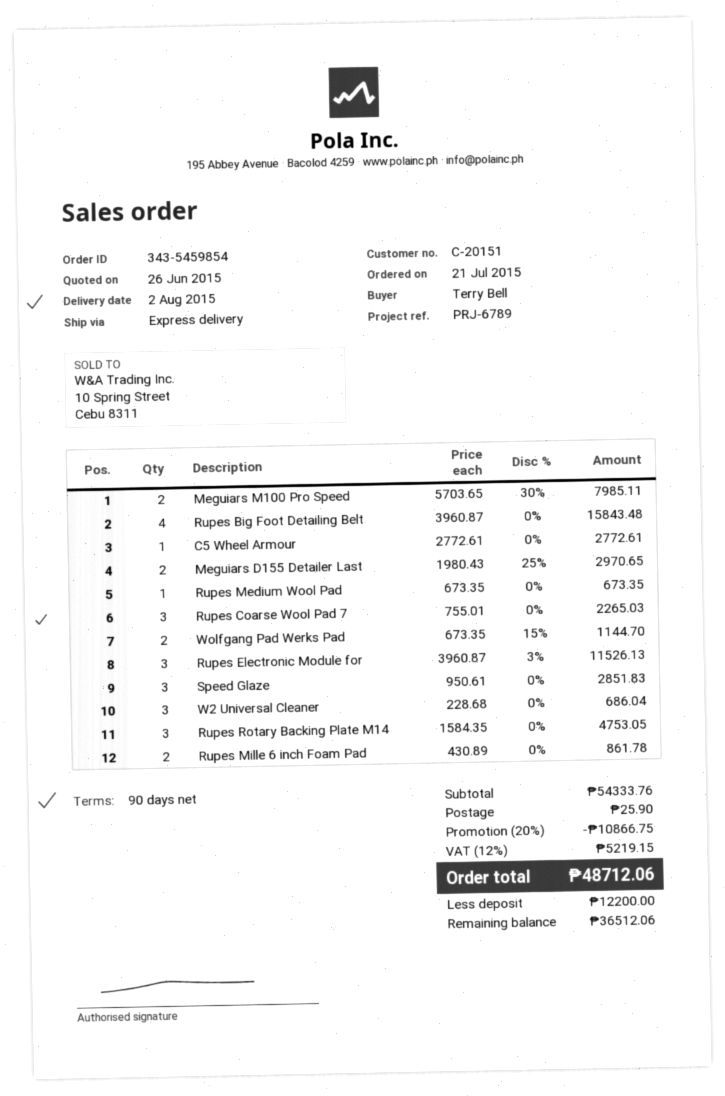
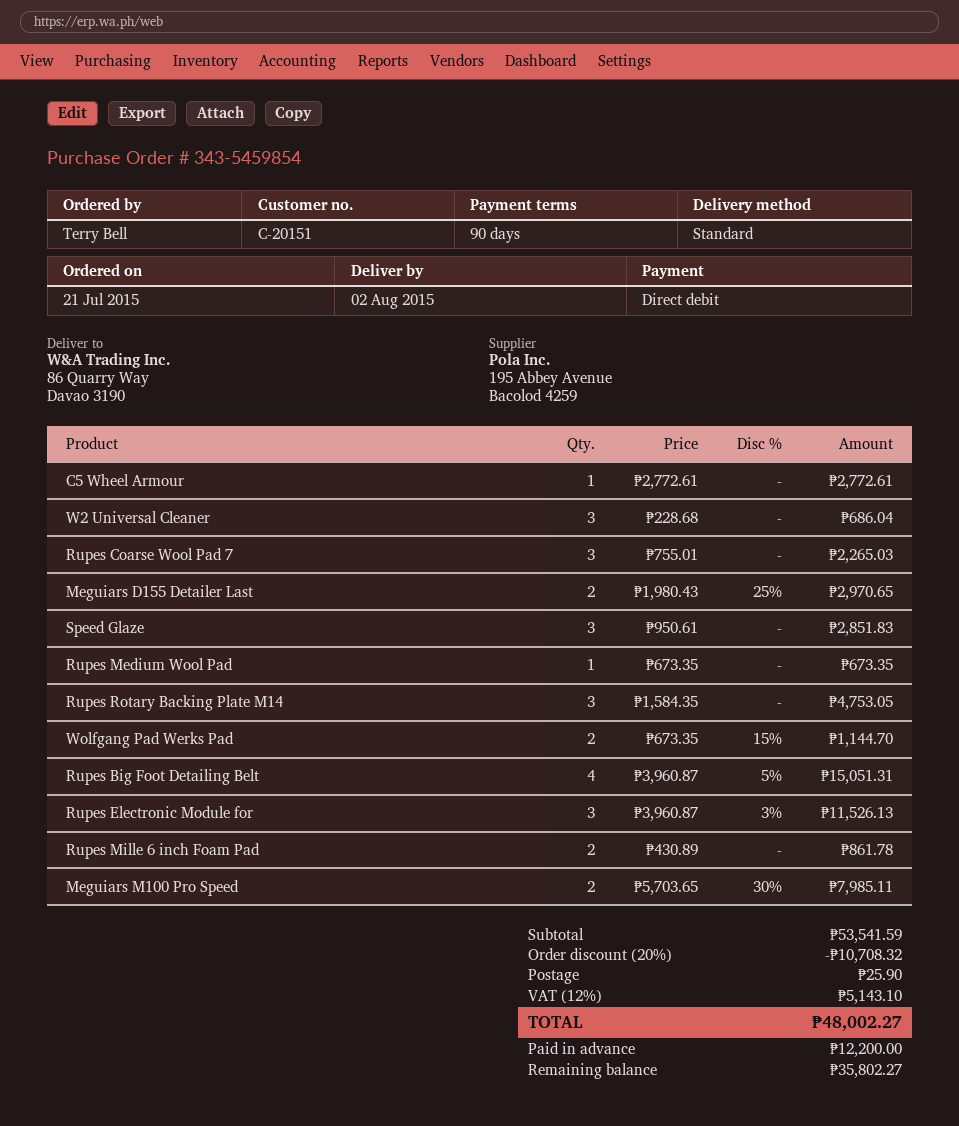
shipping method: express -> standard
Rupes Big Foot Detailing Belt: 4 x 3960.87 = 15843.48 -> 4 x 3960.87 - 5% = 15051.31
subtotal: 54333.76 -> 53541.59
discount: 20% = 10866.75 -> 20% = 10708.32
tax: 12% = 5219.15 -> 12% = 5143.10
total: 48712.06 -> 48002.27
balance: 36512.06 -> 35802.27

